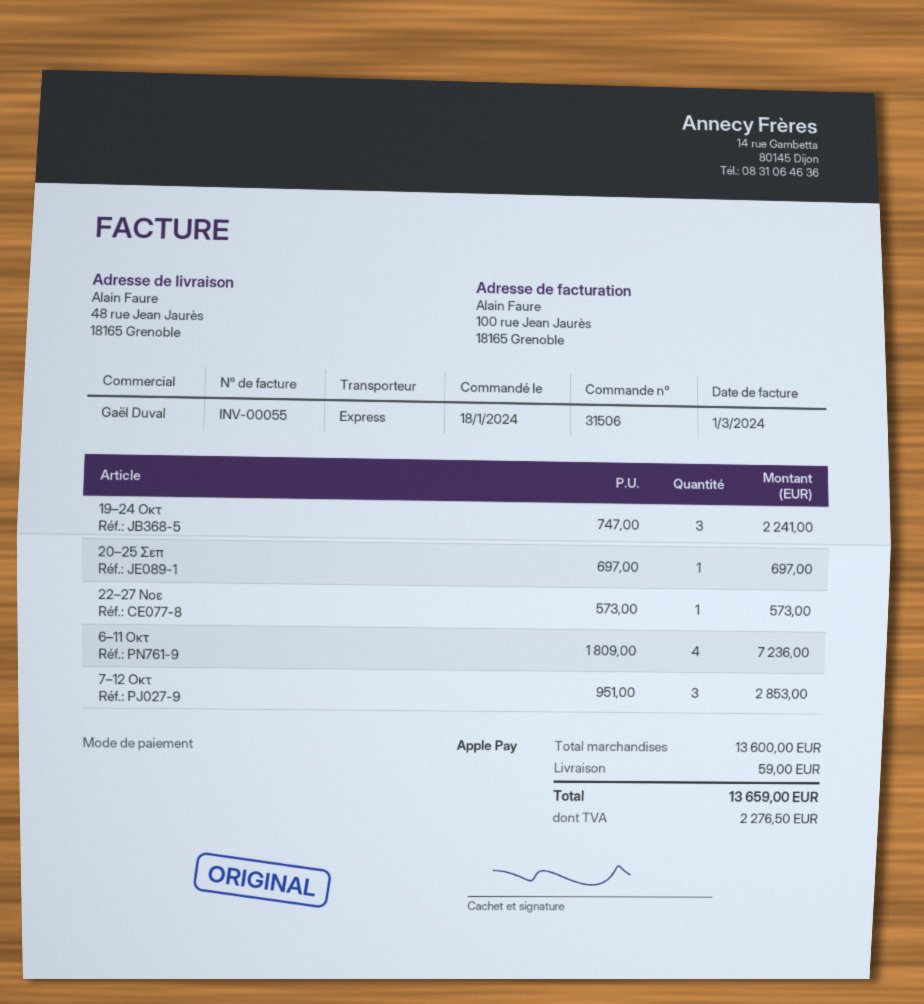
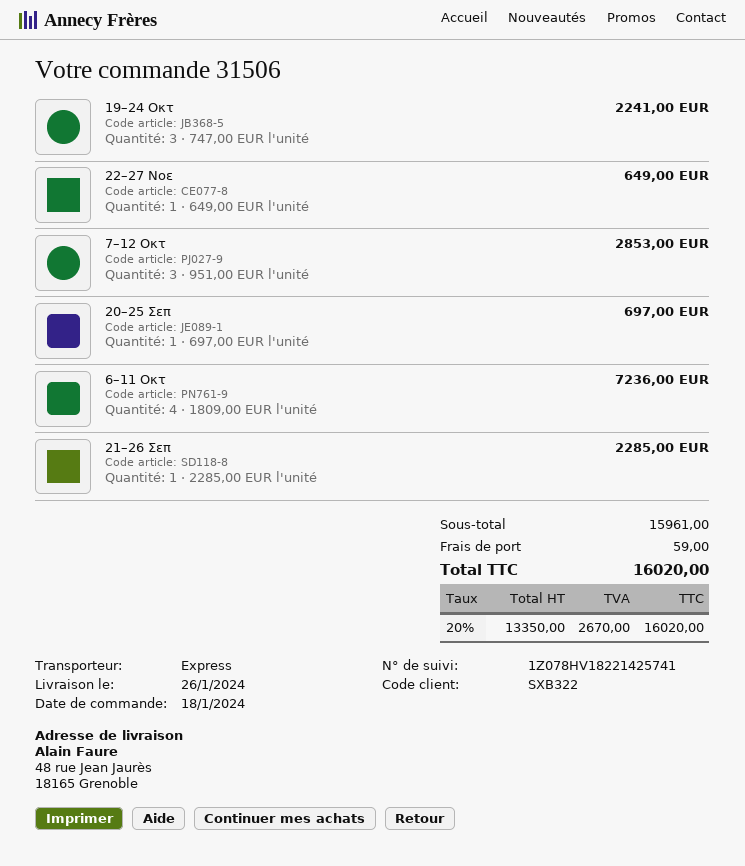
22–27 Νοε: 1 x 573.00 = 573.00 -> 1 x 649.00 = 649.00
21–26 Σεπ: none -> 1 x 2285.00 = 2285.00
subtotal: 13600.00 -> 15961.00
tax: 2276.50 -> 2670.00
total: 13659.00 -> 16020.00

